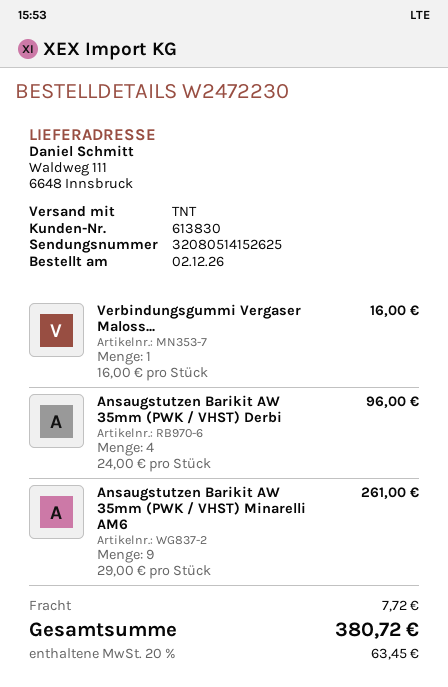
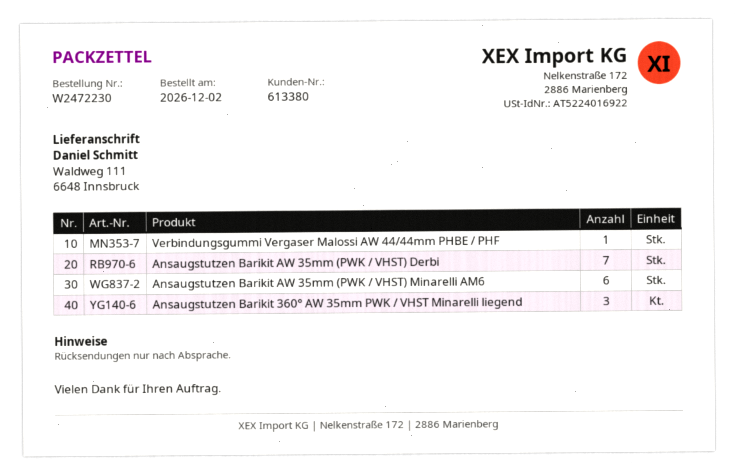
customer number: 613830 -> 613380
Ansaugstutzen Barikit AW 35mm (PWK / VHST) Derbi: 4 -> 7
Ansaugstutzen Barikit AW 35mm (PWK / VHST) Minarelli AM6: 9 -> 6
Ansaugstutzen Barikit 360° AW 35mm PWK / VHST Minarelli liegend: none -> 3

